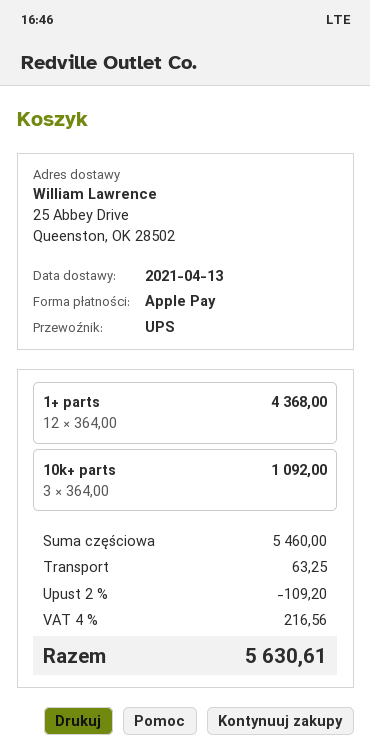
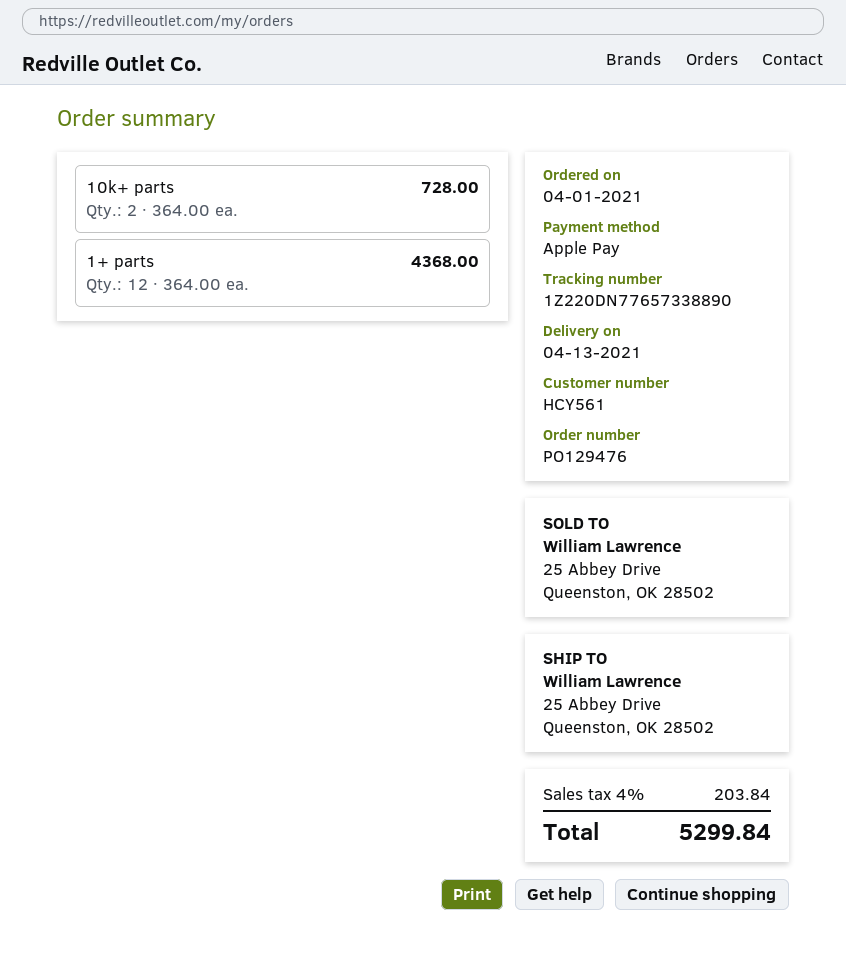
10k+ parts: 3 x 364.00 = 1092.00 -> 2 x 364.00 = 728.00
discount: 2% = 109.20 -> none
shipping: 63.25 -> none
tax: 4% = 216.56 -> 4% = 203.84
total: 5630.61 -> 5299.84

